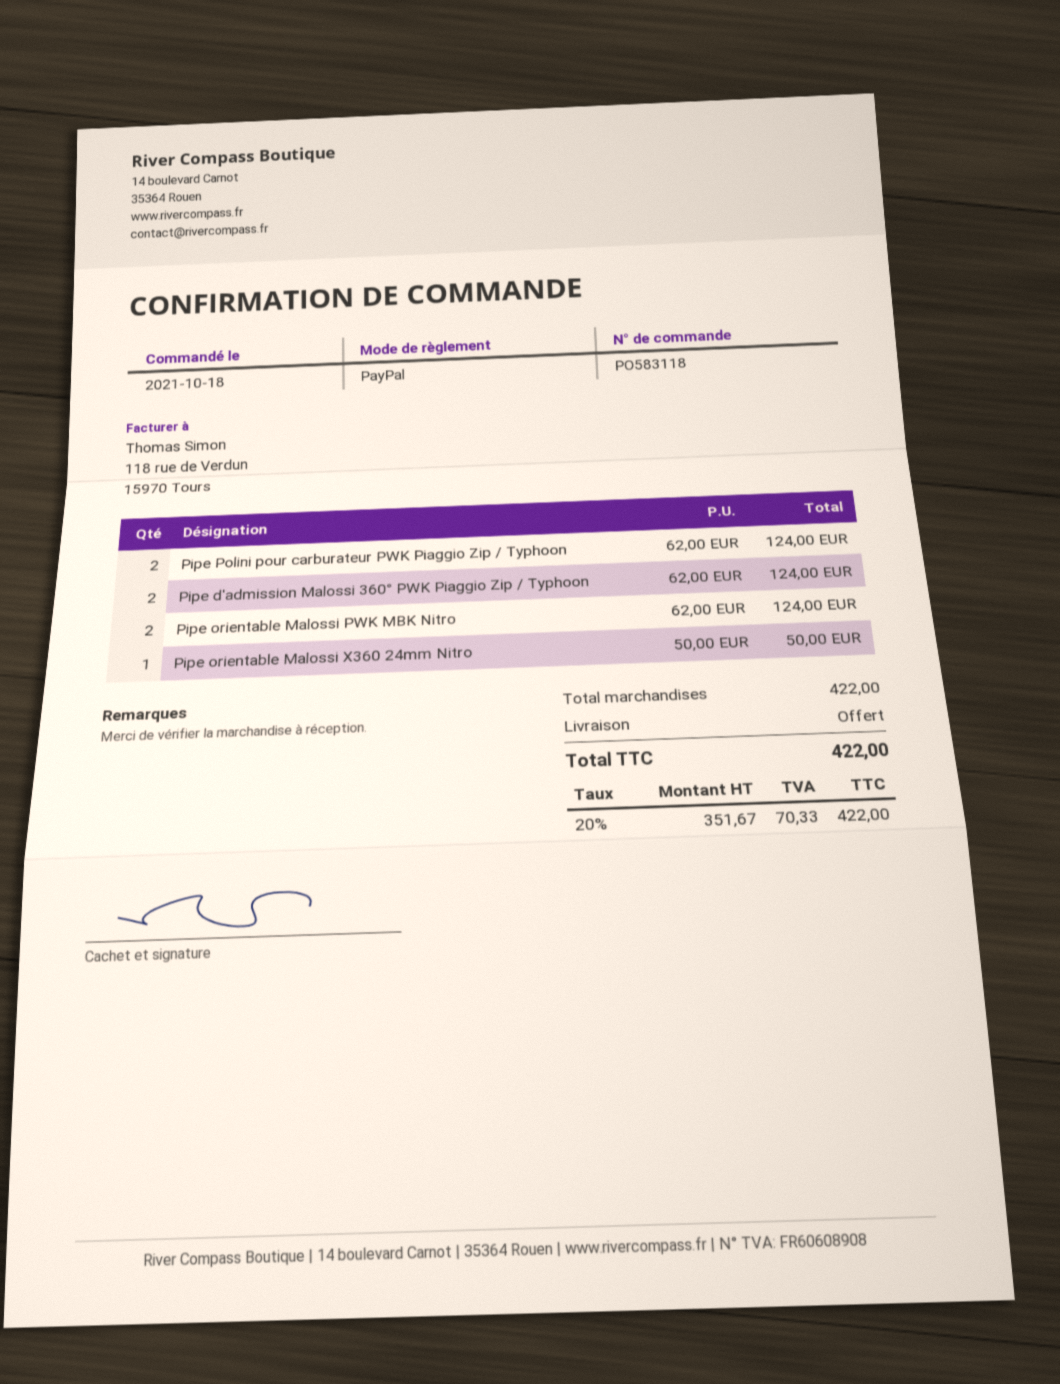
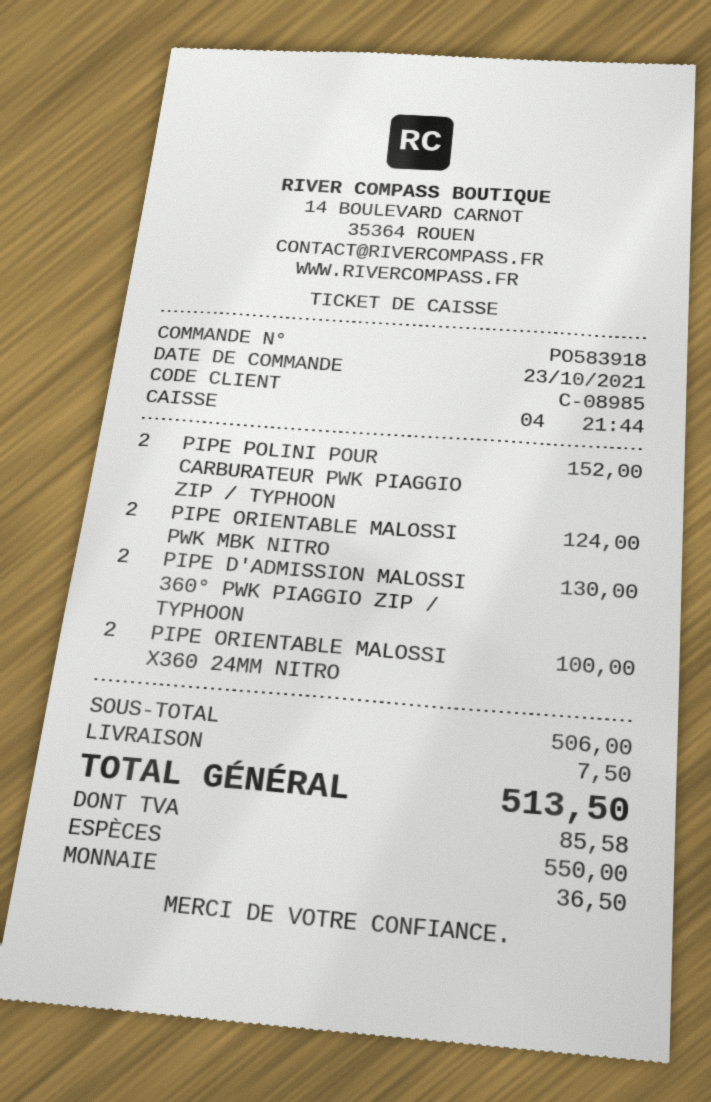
order number: PO583118 -> PO583918
order date: 2021-10-18 -> 2021-10-23
payment method: PayPal -> cash
Pipe Polini pour carburateur PWK Piaggio Zip / Typhoon: 2 for 124.00 -> 2 for 152.00
Pipe d'admission Malossi 360° PWK Piaggio Zip / Typhoon: 2 for 124.00 -> 2 for 130.00
Pipe orientable Malossi X360 24mm Nitro: 1 for 50.00 -> 2 for 100.00
subtotal: 422.00 -> 506.00
shipping: 0.00 -> 7.50
tax: 70.33 -> 85.58
total: 422.00 -> 513.50

